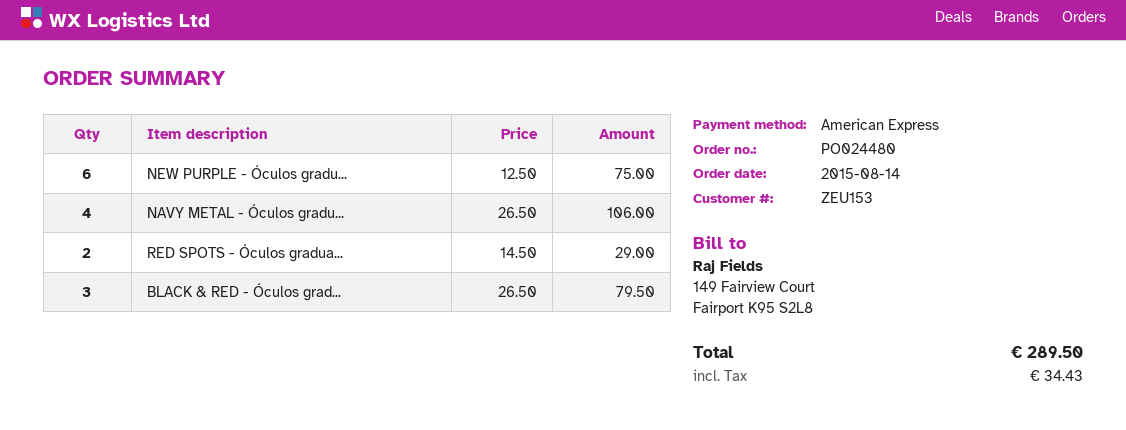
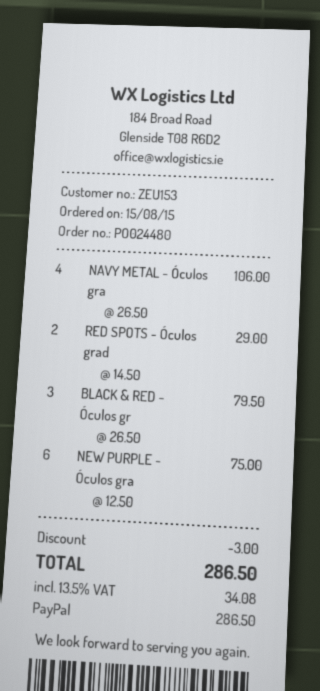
order date: 2015-08-14 -> 2015-08-15
payment method: American Express -> PayPal
discount: none -> 3.00
tax: 34.43 -> 34.08
total: 289.50 -> 286.50

